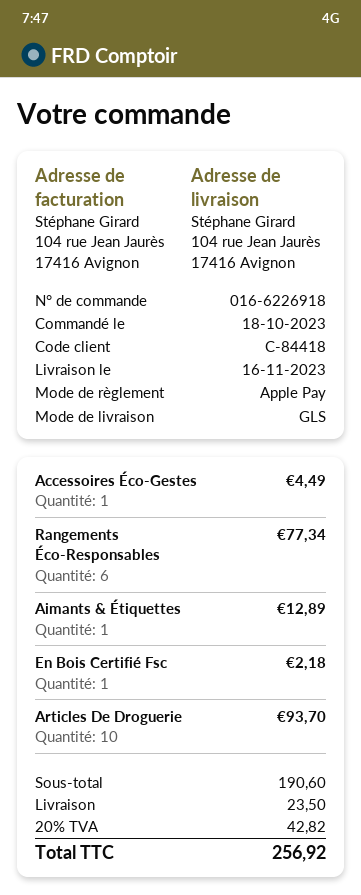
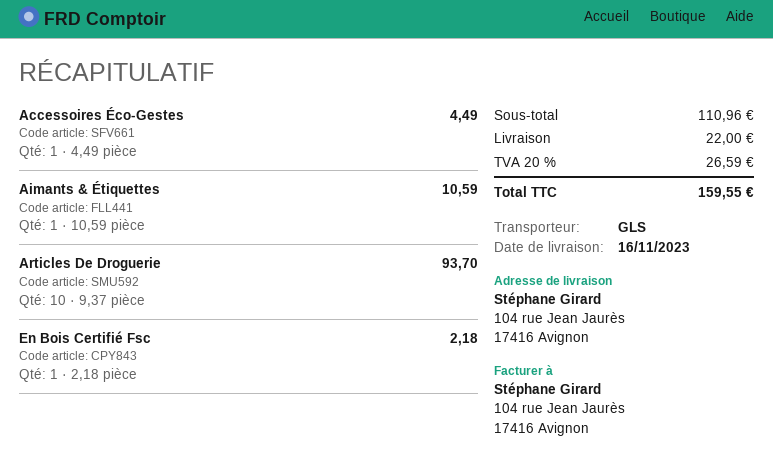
Rangements Éco-Responsables: 6 for 77.34 -> none
Aimants & Étiquettes: 1 for 12.89 -> 1 for 10.59
subtotal: 190.60 -> 110.96
shipping: 23.50 -> 22.00
tax: 20% = 42.82 -> 20% = 26.59
total: 256.92 -> 159.55

